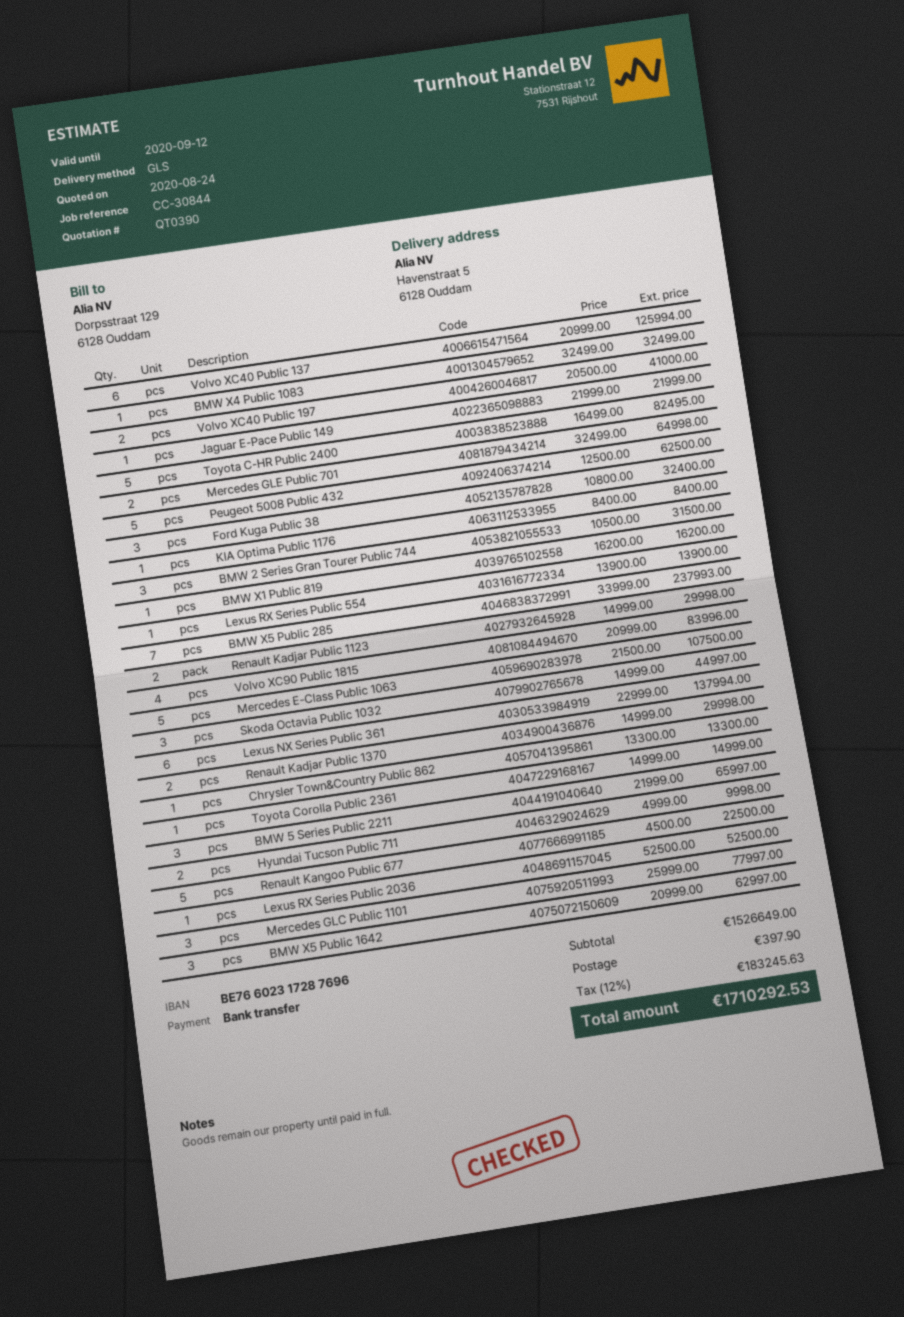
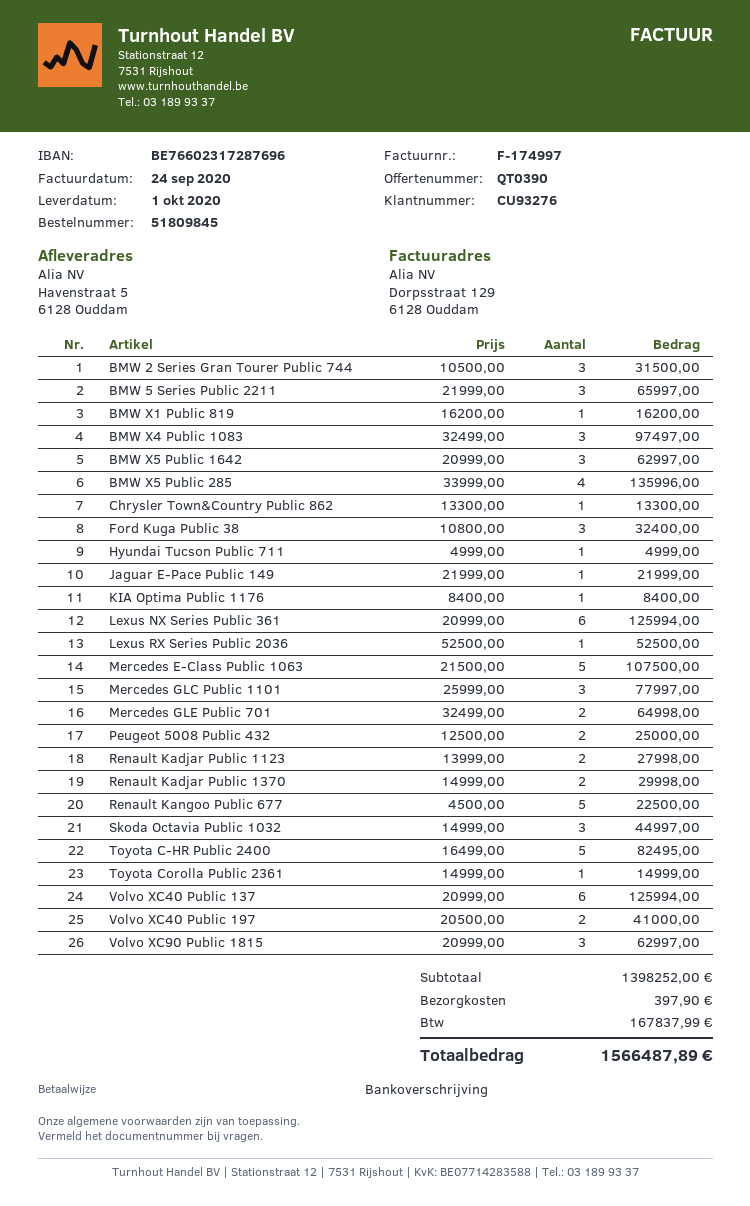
BMW X4 Public 1083: 1 x 32499.00 = 32499.00 -> 3 x 32499.00 = 97497.00
Peugeot 5008 Public 432: 5 x 12500.00 = 62500.00 -> 2 x 12500.00 = 25000.00
Lexus RX Series Public 554: 1 x 13900.00 = 13900.00 -> none
BMW X5 Public 285: 7 x 33999.00 = 237993.00 -> 4 x 33999.00 = 135996.00
Renault Kadjar Public 1123: 2 x 14999.00 = 29998.00 -> 2 x 13999.00 = 27998.00
Volvo XC90 Public 1815: 4 x 20999.00 = 83996.00 -> 3 x 20999.00 = 62997.00
Lexus NX Series Public 361: 6 x 22999.00 = 137994.00 -> 6 x 20999.00 = 125994.00
Hyundai Tucson Public 711: 2 x 4999.00 = 9998.00 -> 1 x 4999.00 = 4999.00
subtotal: 1526649.00 -> 1398252.00
tax: 183245.63 -> 167837.99
total: 1710292.53 -> 1566487.89

